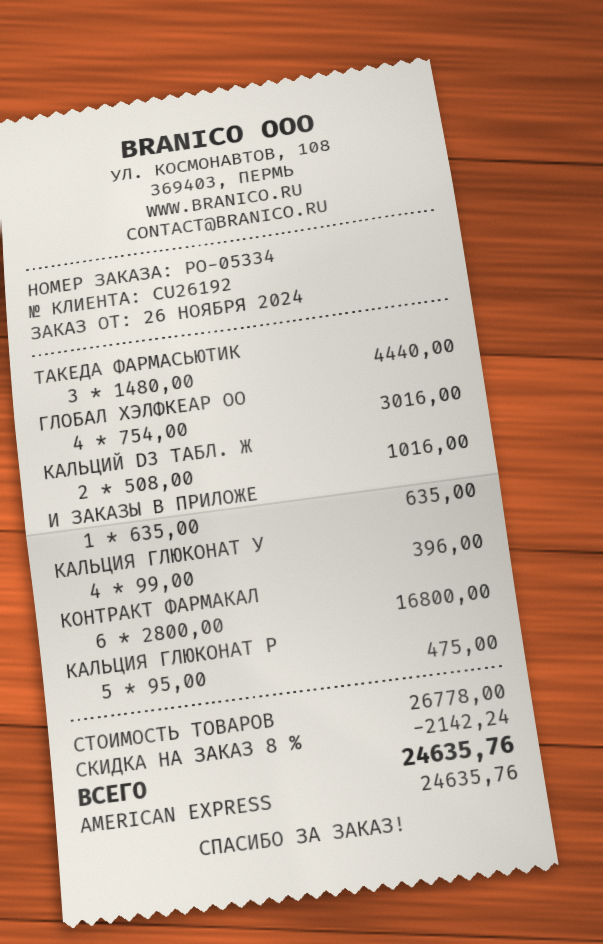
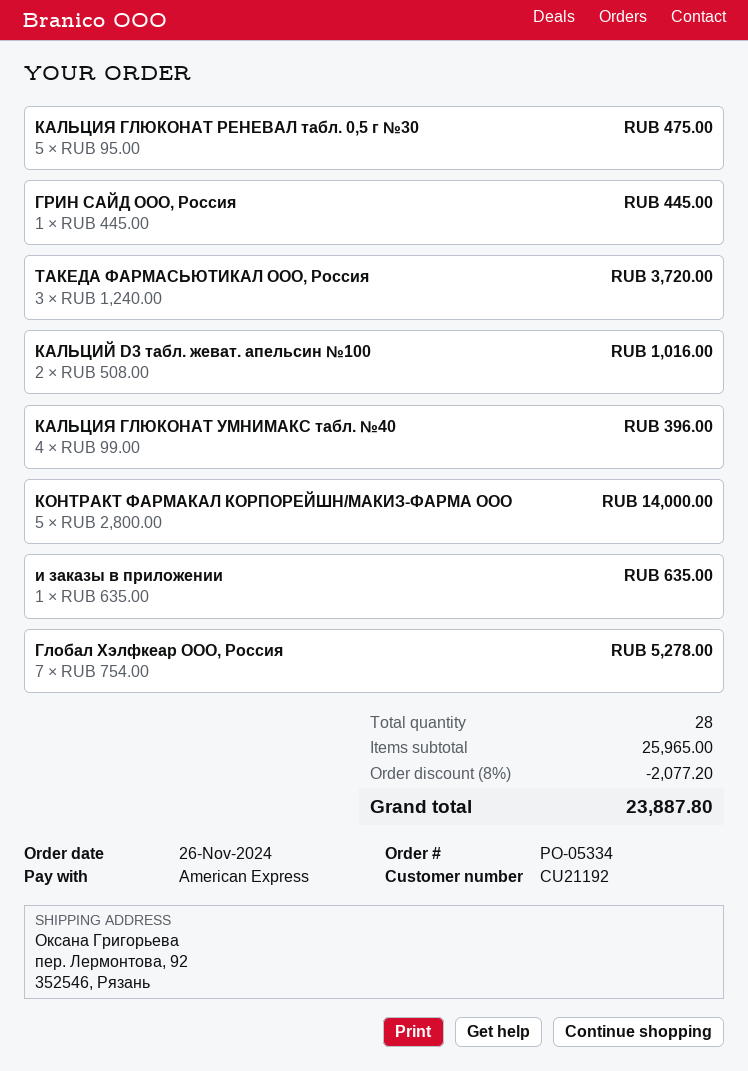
customer number: CU26192 -> CU21192
ТАКЕДА ФАРМАСЬЮТИК: 3 x 1480.00 = 4440.00 -> 3 x 1240.00 = 3720.00
ГЛОБАЛ ХЭЛФКЕАР ОО: 4 x 754.00 = 3016.00 -> 7 x 754.00 = 5278.00
КОНТРАКТ ФАРМАКАЛ: 6 x 2800.00 = 16800.00 -> 5 x 2800.00 = 14000.00
ГРИН САЙД ООО, Россия: none -> 1 x 445.00 = 445.00
subtotal: 26778.00 -> 25965.00
discount: 8% = 2142.24 -> 8% = 2077.20
total: 24635.76 -> 23887.80

